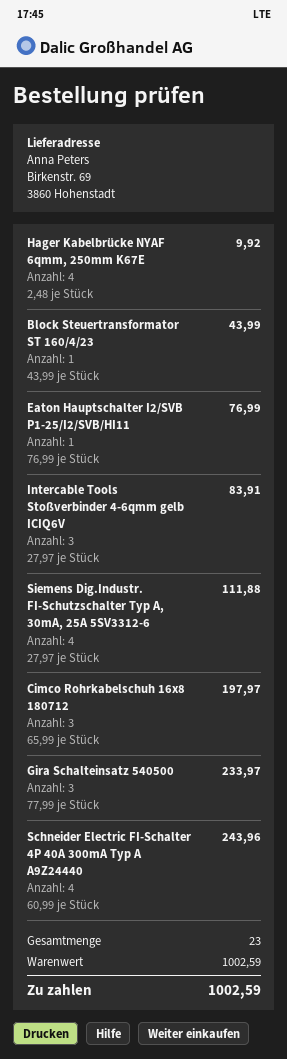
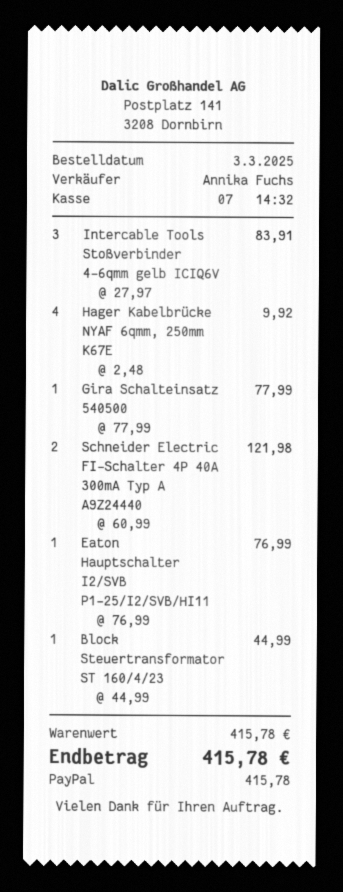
Block Steuertransformator ST 160/4/23: 1 x 43.99 = 43.99 -> 1 x 44.99 = 44.99
Siemens Dig.Industr. FI-Schutzschalter Typ A, 30mA, 25A 5SV3312-6: 4 x 27.97 = 111.88 -> none
Cimco Rohrkabelschuh 16x8 180712: 3 x 65.99 = 197.97 -> none
Gira Schalteinsatz 540500: 3 x 77.99 = 233.97 -> 1 x 77.99 = 77.99
Schneider Electric FI-Schalter 4P 40A 300mA Typ A A9Z24440: 4 x 60.99 = 243.96 -> 2 x 60.99 = 121.98
subtotal: 1002.59 -> 415.78
total: 1002.59 -> 415.78

